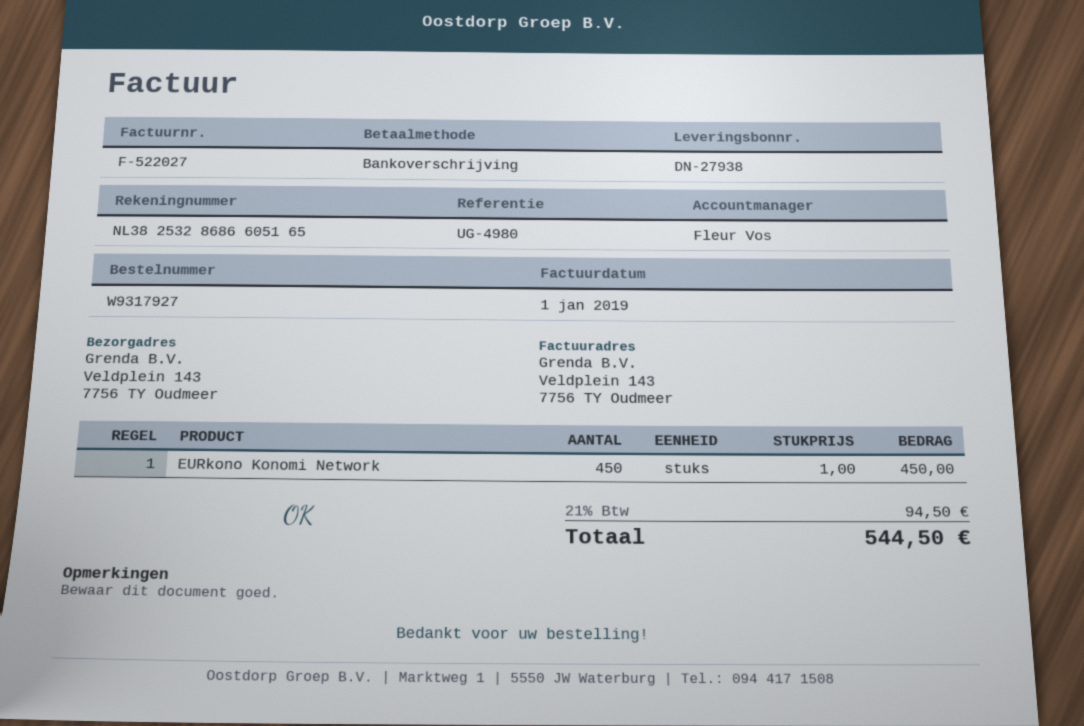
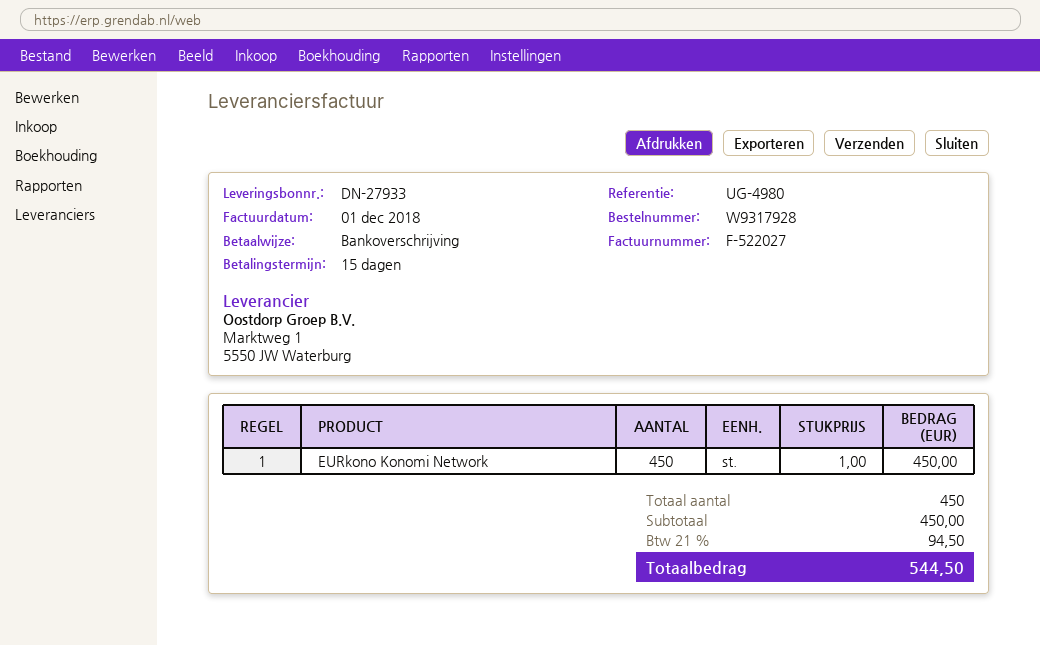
order number: W9317927 -> W9317928
delivery note number: DN-27938 -> DN-27933
invoice date: 2019-01-01 -> 2018-12-01

